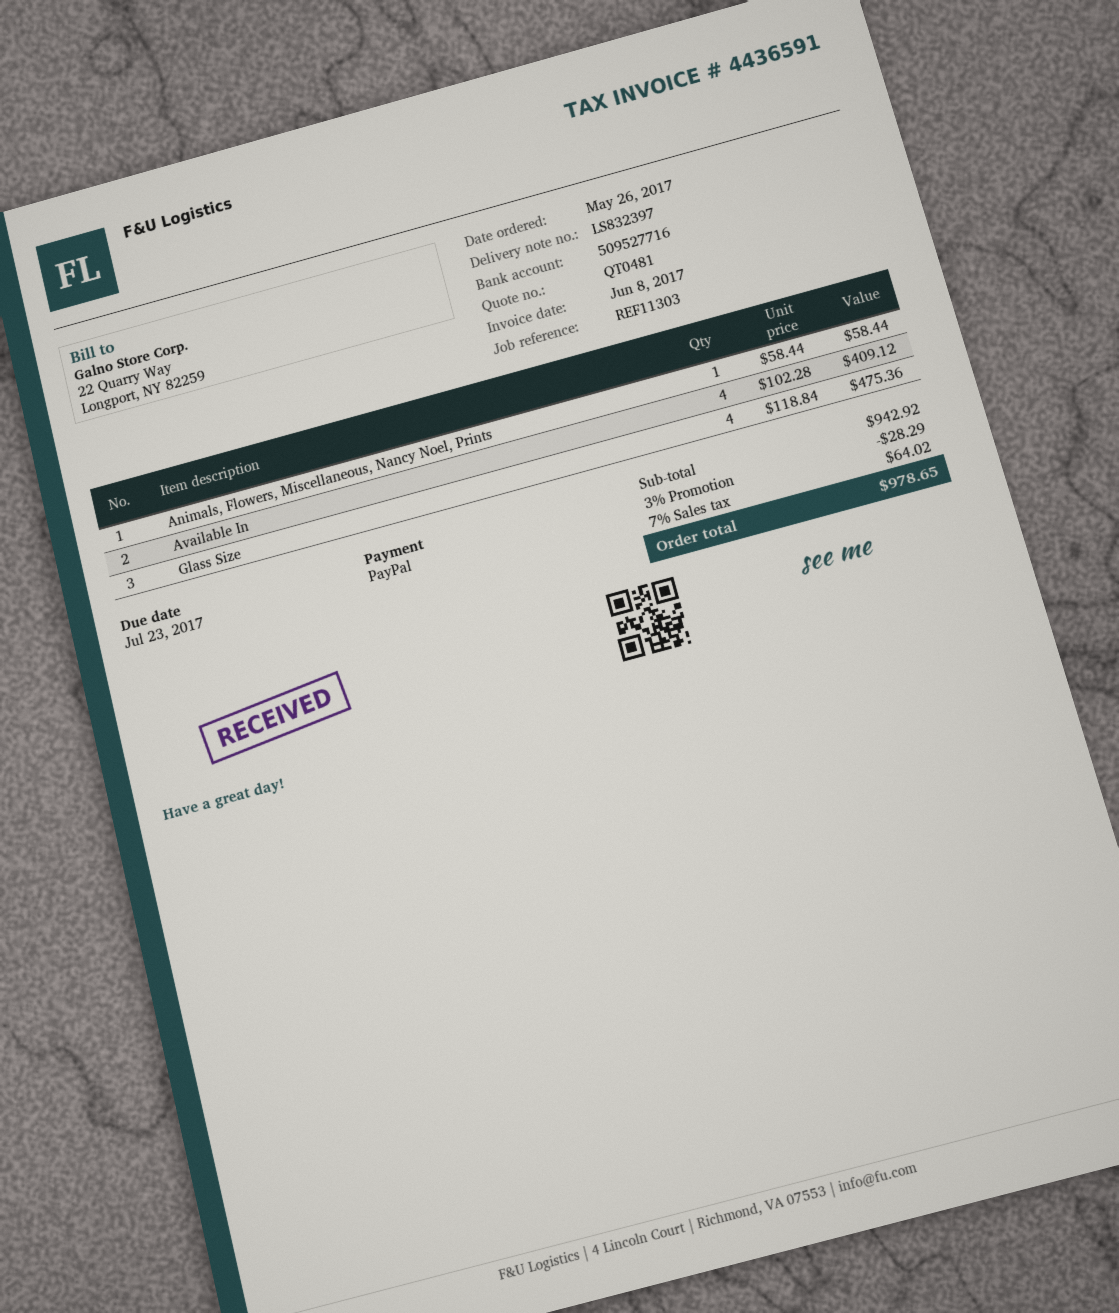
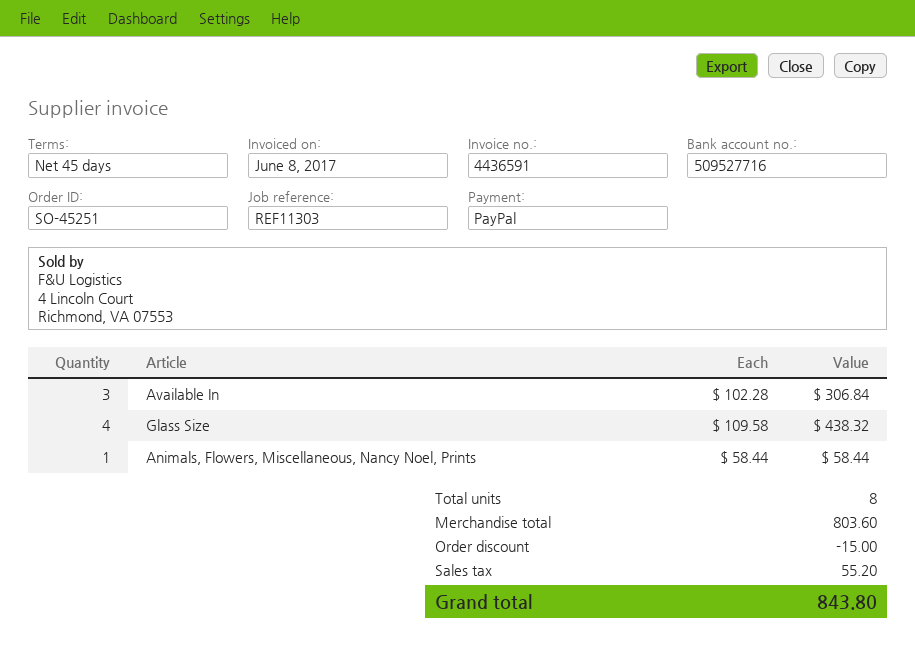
Available In: 4 x 102.28 = 409.12 -> 3 x 102.28 = 306.84
Glass Size: 4 x 118.84 = 475.36 -> 4 x 109.58 = 438.32
subtotal: 942.92 -> 803.60
discount: 28.29 -> 15.00
tax: 64.02 -> 55.20
total: 978.65 -> 843.80

